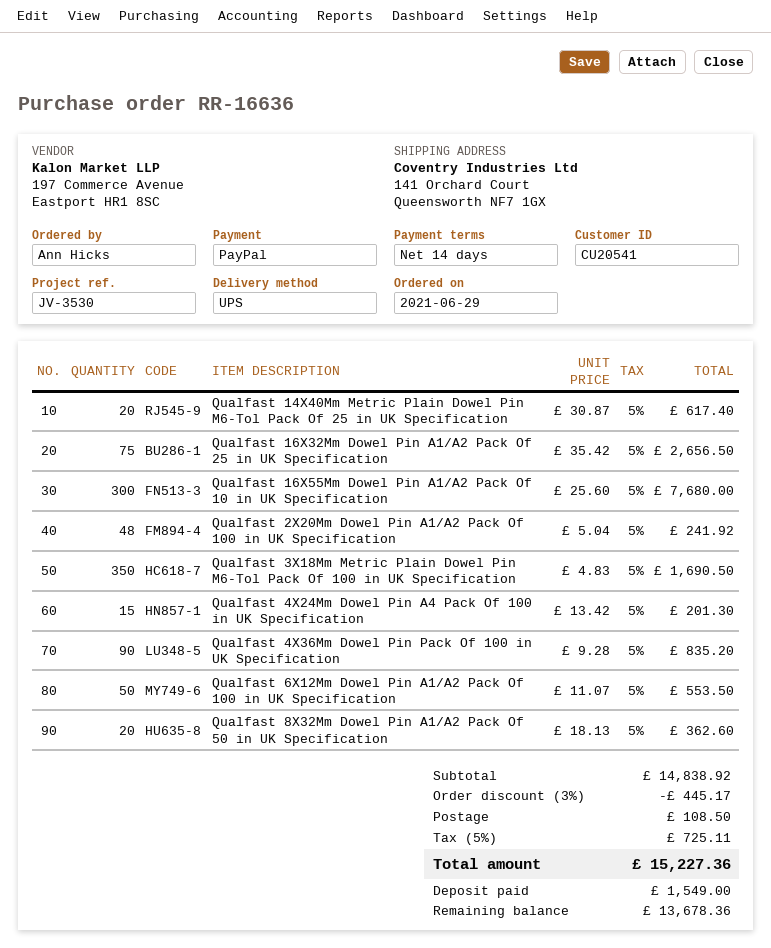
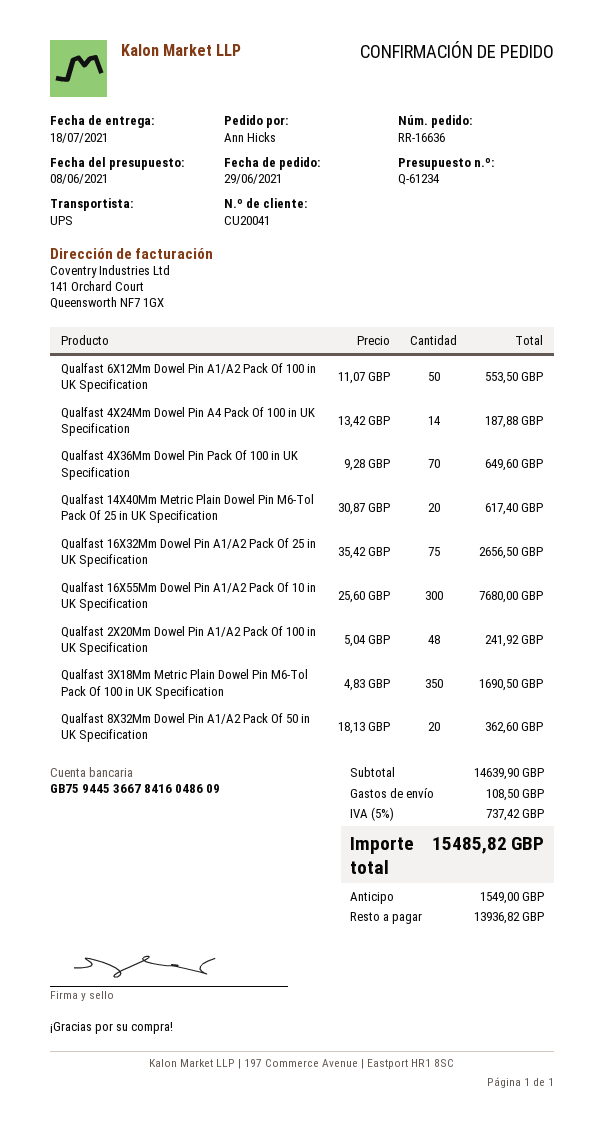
customer number: CU20541 -> CU20041
Qualfast 4X24Mm Dowel Pin A4 Pack Of 100 in UK Specification: 15 x 13.42 = 201.30 -> 14 x 13.42 = 187.88
Qualfast 4X36Mm Dowel Pin Pack Of 100 in UK Specification: 90 x 9.28 = 835.20 -> 70 x 9.28 = 649.60
subtotal: 14838.92 -> 14639.90
discount: 3% = 445.17 -> none
tax: 5% = 725.11 -> 5% = 737.42
total: 15227.36 -> 15485.82
balance: 13678.36 -> 13936.82

